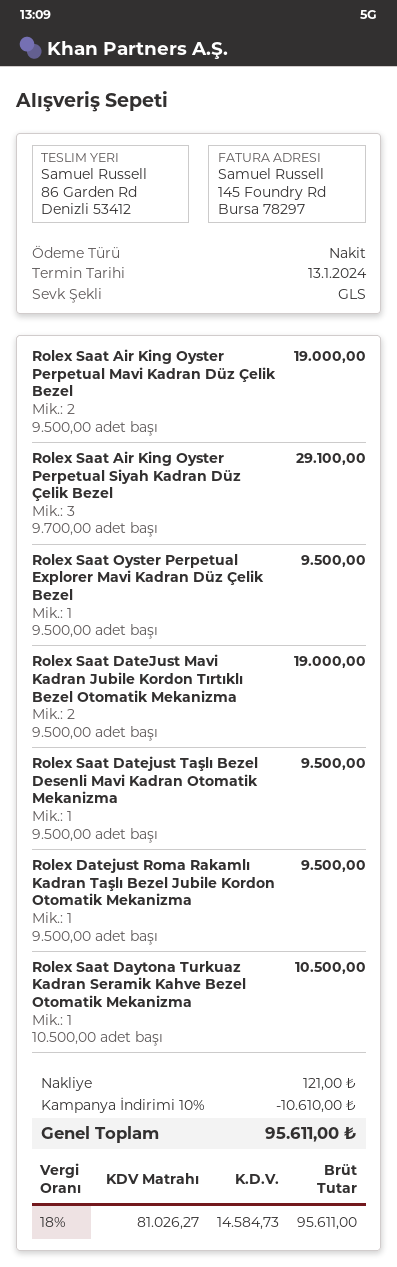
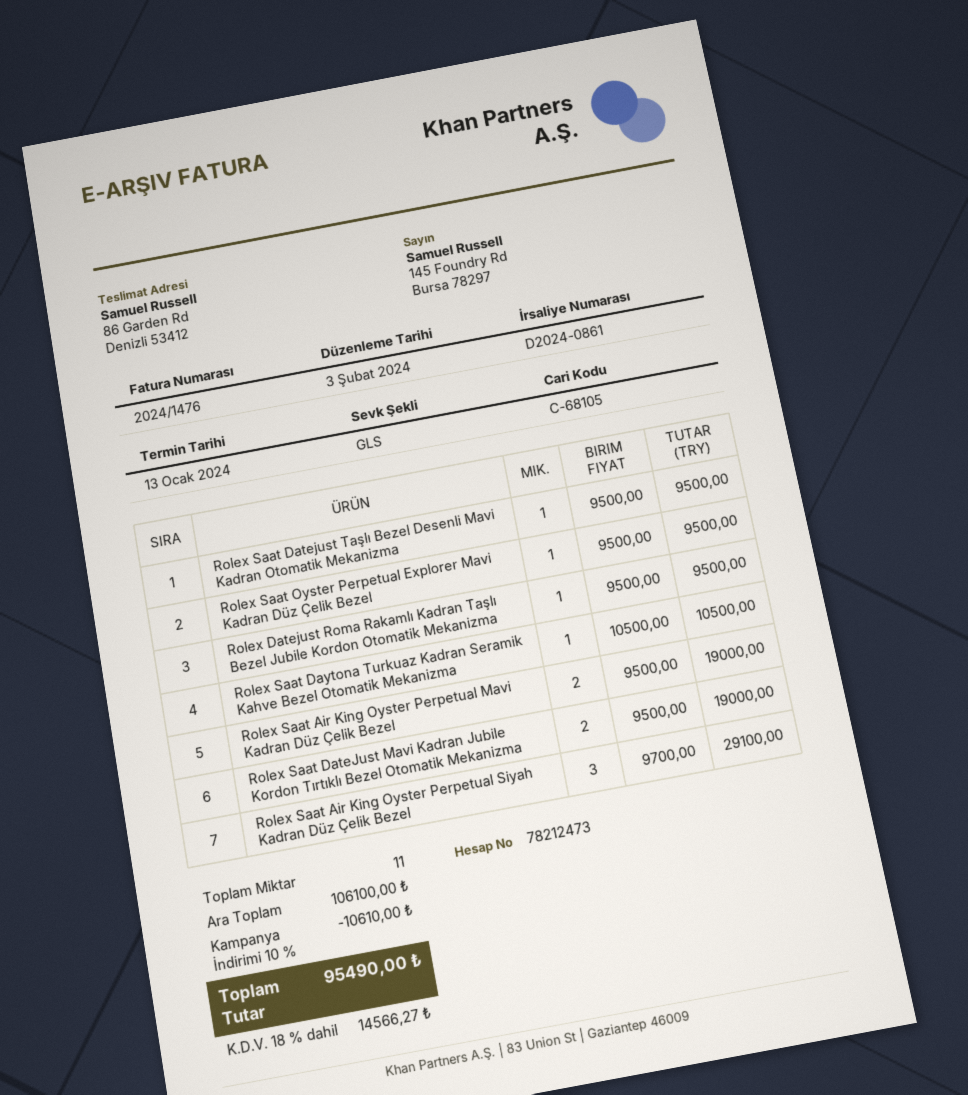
shipping: 121.00 -> none
tax: 18% = 14584.73 -> 18% = 14566.27
total: 95611.00 -> 95490.00

